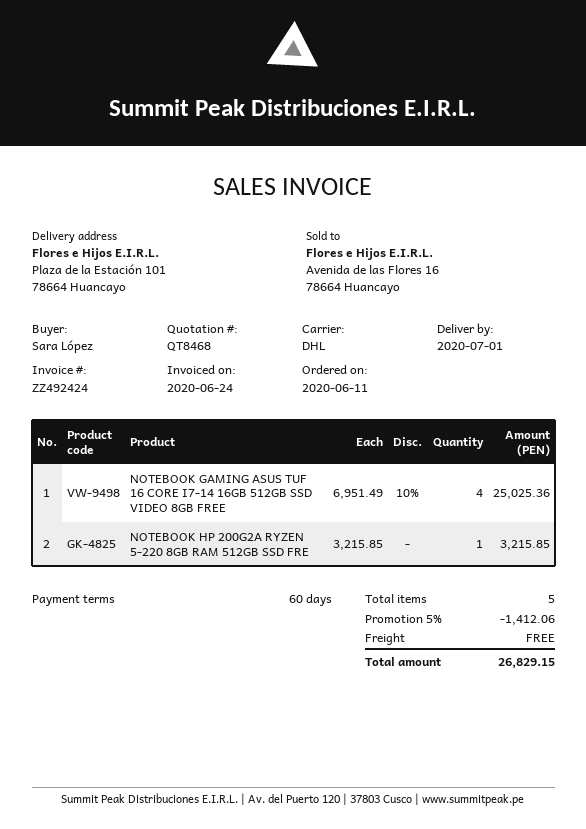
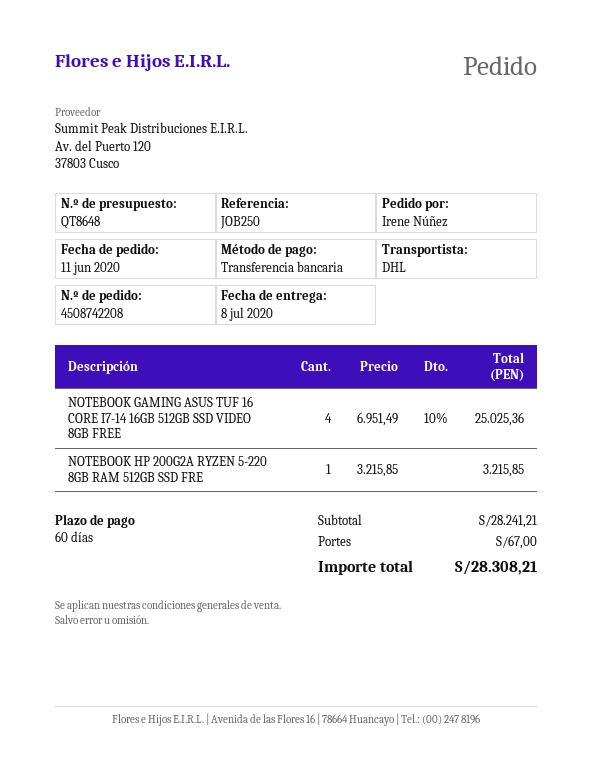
quote number: QT8468 -> QT8648
delivery date: 2020-07-01 -> 2020-07-08
ordered by: Sara López -> Irene Núñez
discount: 5% = 1412.06 -> none
shipping: 0.00 -> 67.00
total: 26829.15 -> 28308.21

